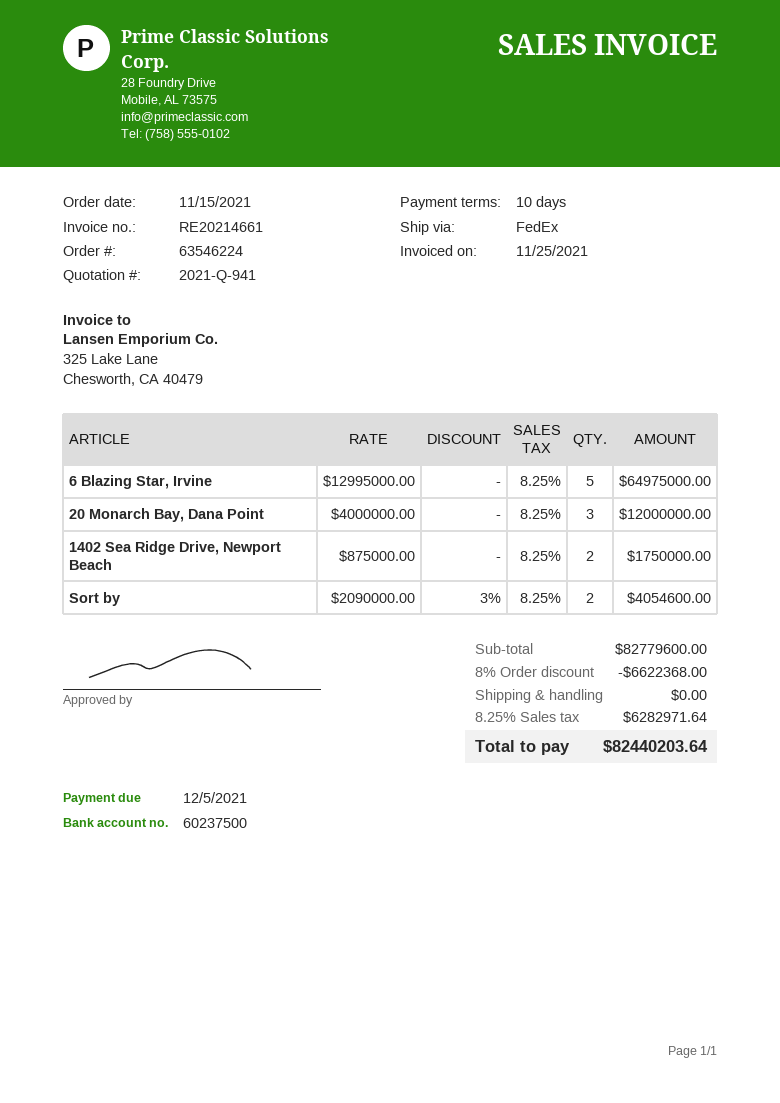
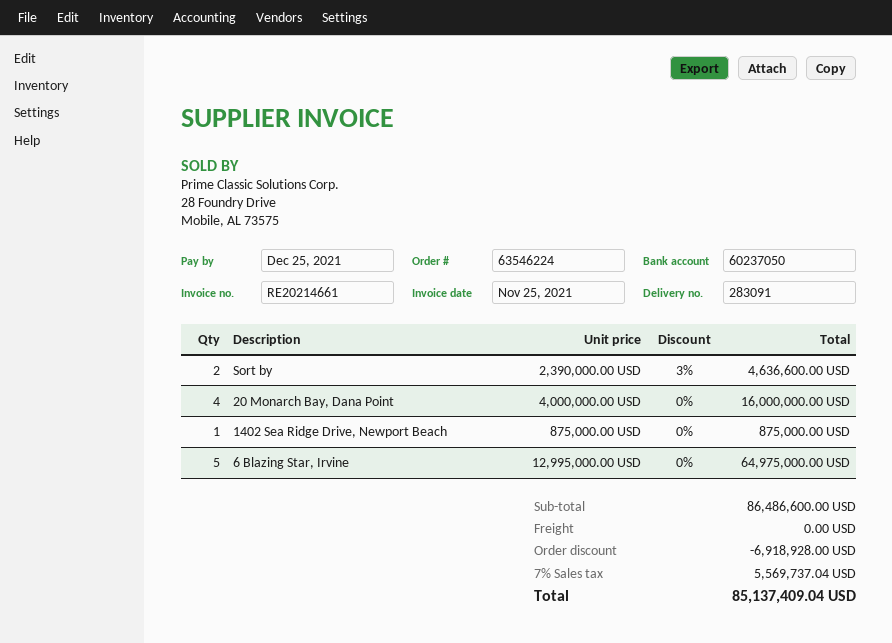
due date: 2021-12-05 -> 2021-12-25
bank account: 60237500 -> 60237050
20 Monarch Bay, Dana Point: 3 x 4000000.00 = 12000000.00 -> 4 x 4000000.00 = 16000000.00
1402 Sea Ridge Drive, Newport Beach: 2 x 875000.00 = 1750000.00 -> 1 x 875000.00 = 875000.00
Sort by: 2 x 2090000.00 - 3% = 4054600.00 -> 2 x 2390000.00 - 3% = 4636600.00
subtotal: 82779600.00 -> 86486600.00
discount: 6622368.00 -> 6918928.00
tax: 8.25% = 6282971.64 -> 7% = 5569737.04
total: 82440203.64 -> 85137409.04

